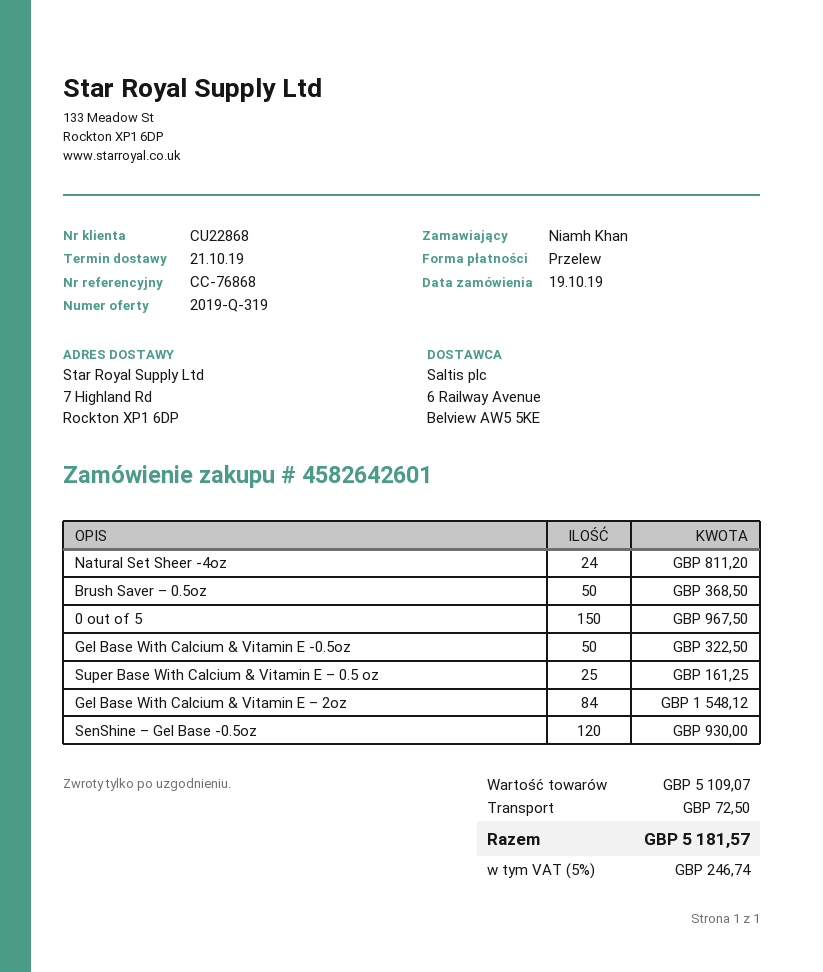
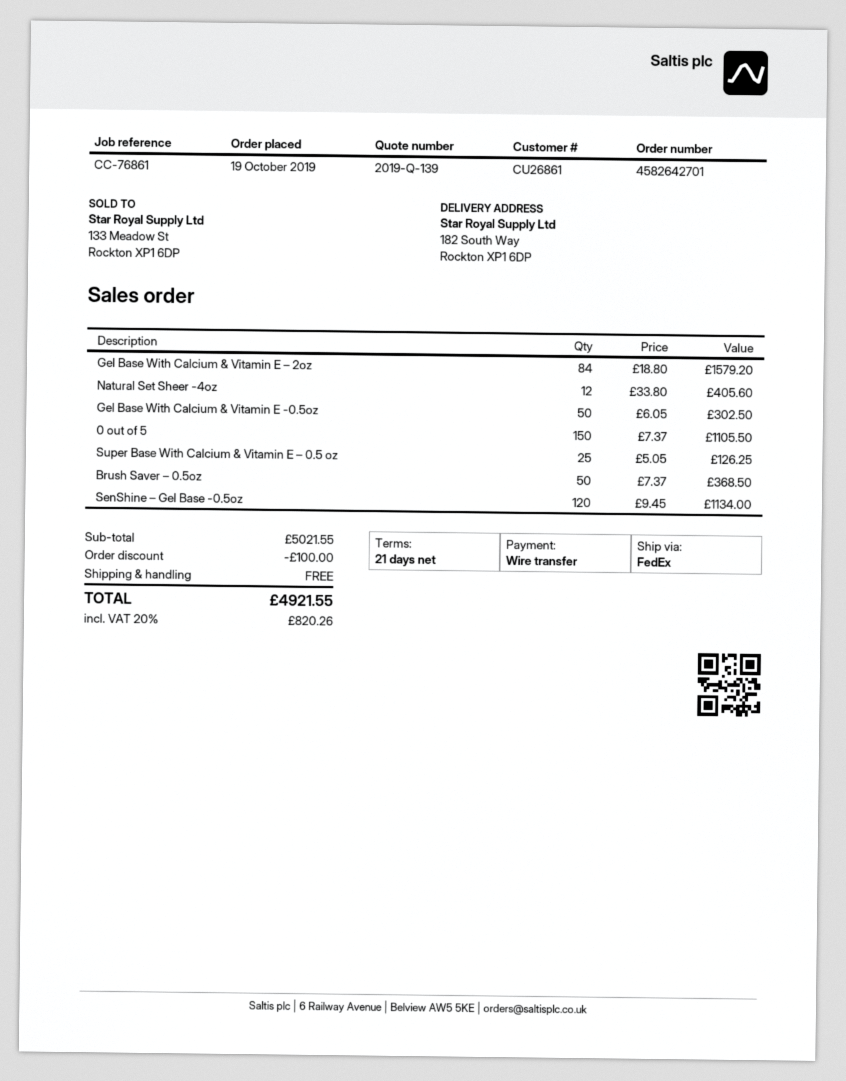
quote number: 2019-Q-319 -> 2019-Q-139
order number: 4582642601 -> 4582642701
customer number: CU22868 -> CU26861
reference: CC-76868 -> CC-76861
ship to: 7 Highland Rd, Rockton XP1 6DP -> 182 South Way, Rockton XP1 6DP
Natural Set Sheer -4oz: 24 for 811.20 -> 12 for 405.60
0 out of 5: 150 for 967.50 -> 150 for 1105.50
Gel Base With Calcium & Vitamin E -0.5oz: 50 for 322.50 -> 50 for 302.50
Super Base With Calcium & Vitamin E – 0.5 oz: 25 for 161.25 -> 25 for 126.25
Gel Base With Calcium & Vitamin E – 2oz: 84 for 1548.12 -> 84 for 1579.20
SenShine – Gel Base -0.5oz: 120 for 930.00 -> 120 for 1134.00
subtotal: 5109.07 -> 5021.55
discount: none -> 100.00
shipping: 72.50 -> 0.00
tax: 5% = 246.74 -> 20% = 820.26
total: 5181.57 -> 4921.55

